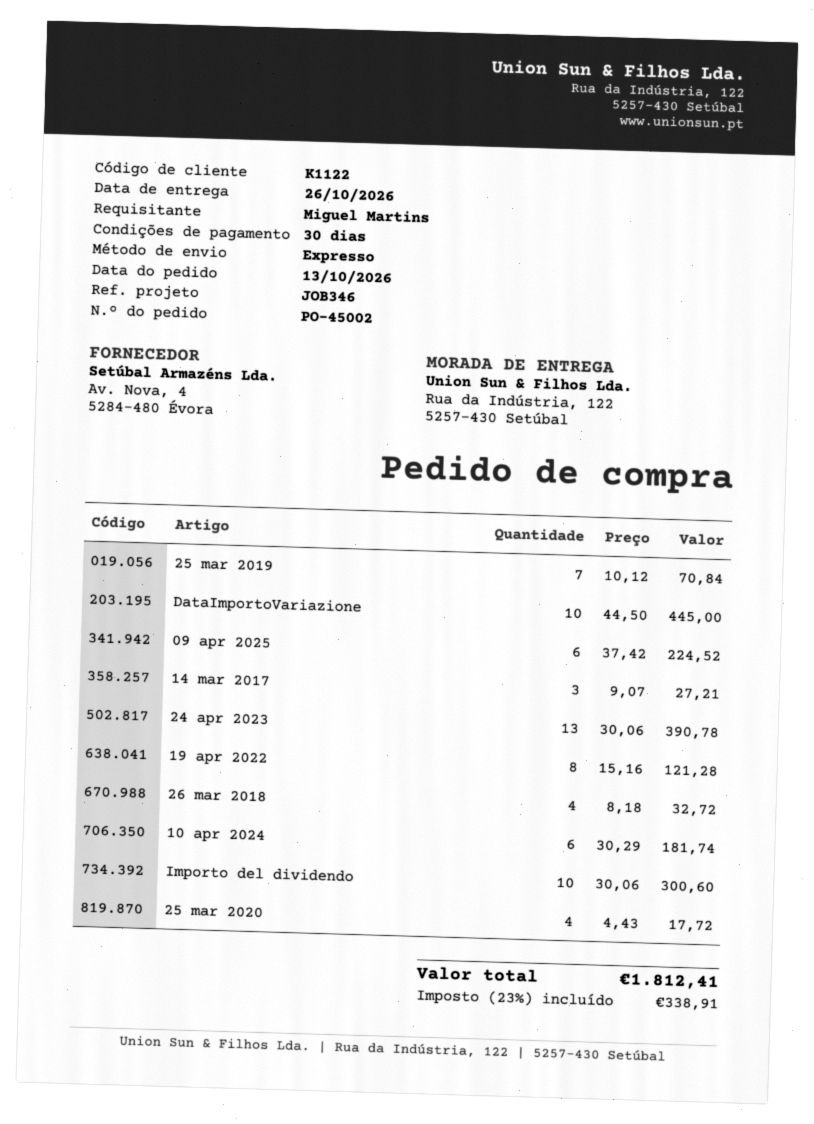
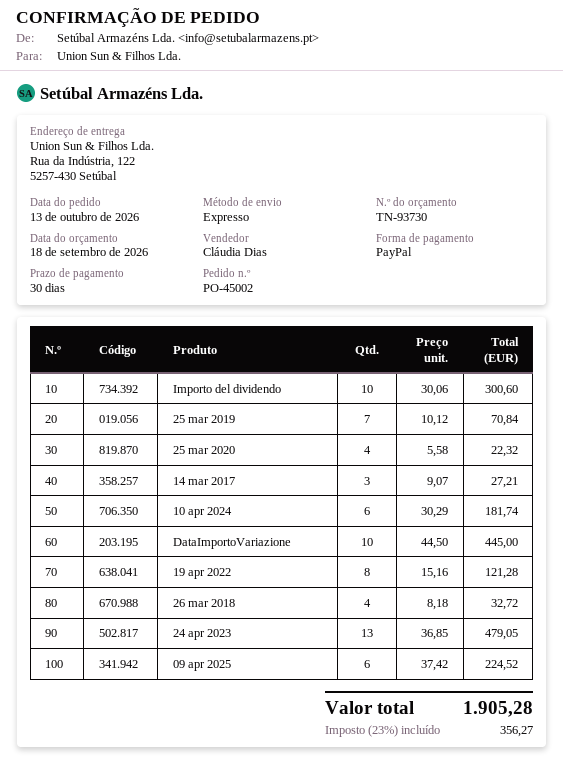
24 apr 2023: 13 x 30.06 = 390.78 -> 13 x 36.85 = 479.05
25 mar 2020: 4 x 4.43 = 17.72 -> 4 x 5.58 = 22.32
tax: 23% = 338.91 -> 23% = 356.27
total: 1812.41 -> 1905.28

